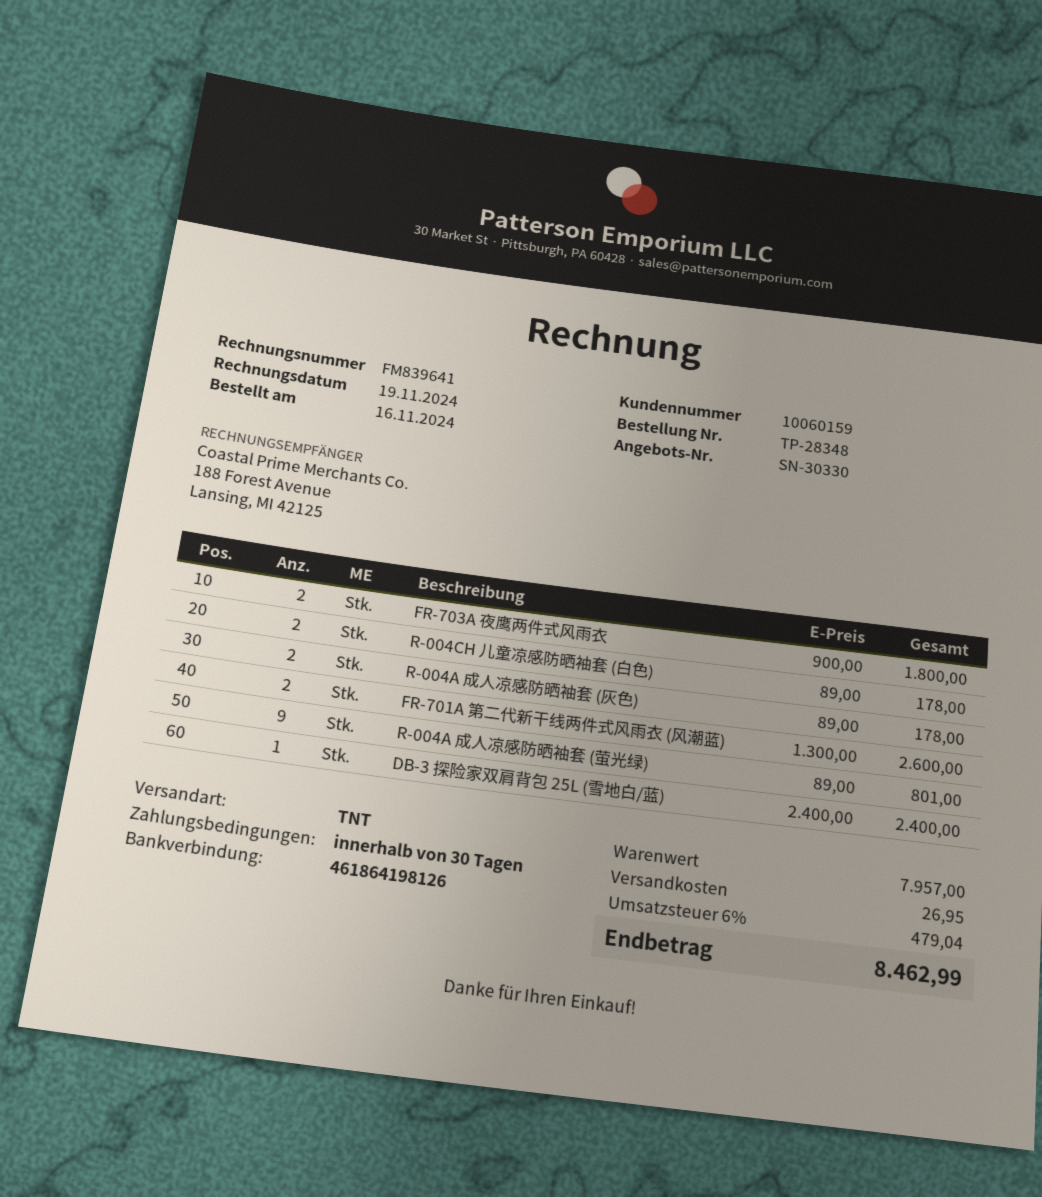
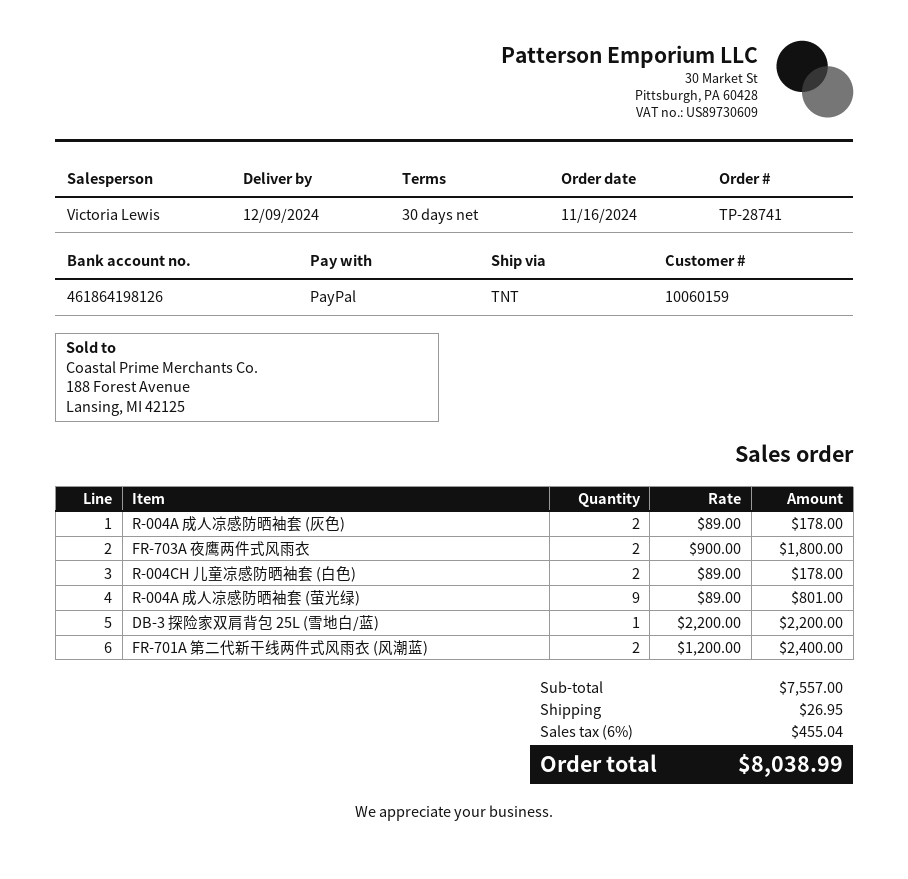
order number: TP-28348 -> TP-28741
FR-701A 第二代新干线两件式风雨衣 (风潮蓝): 2 x 1300.00 = 2600.00 -> 2 x 1200.00 = 2400.00
DB-3 探险家双肩背包 25L (雪地白/蓝): 1 x 2400.00 = 2400.00 -> 1 x 2200.00 = 2200.00
subtotal: 7957.00 -> 7557.00
tax: 6% = 479.04 -> 6% = 455.04
total: 8462.99 -> 8038.99

